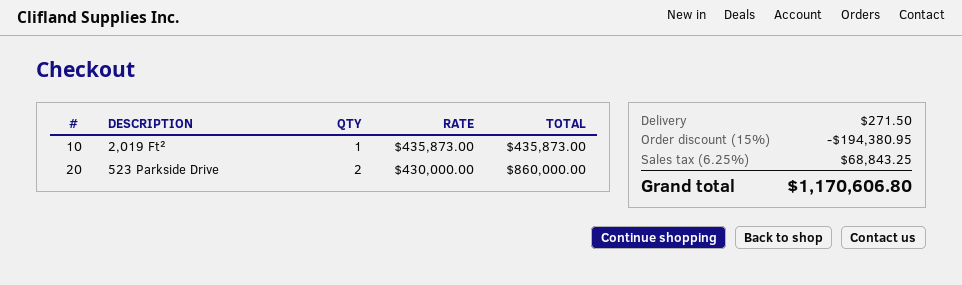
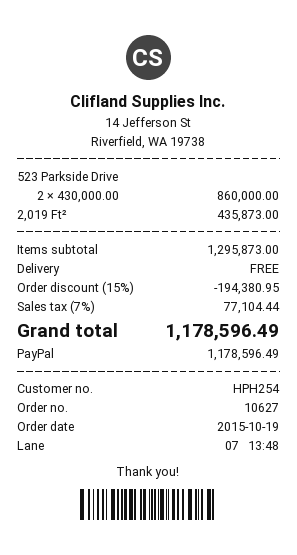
shipping: 271.50 -> 0.00
tax: 6.25% = 68843.25 -> 7% = 77104.44
total: 1170606.80 -> 1178596.49

